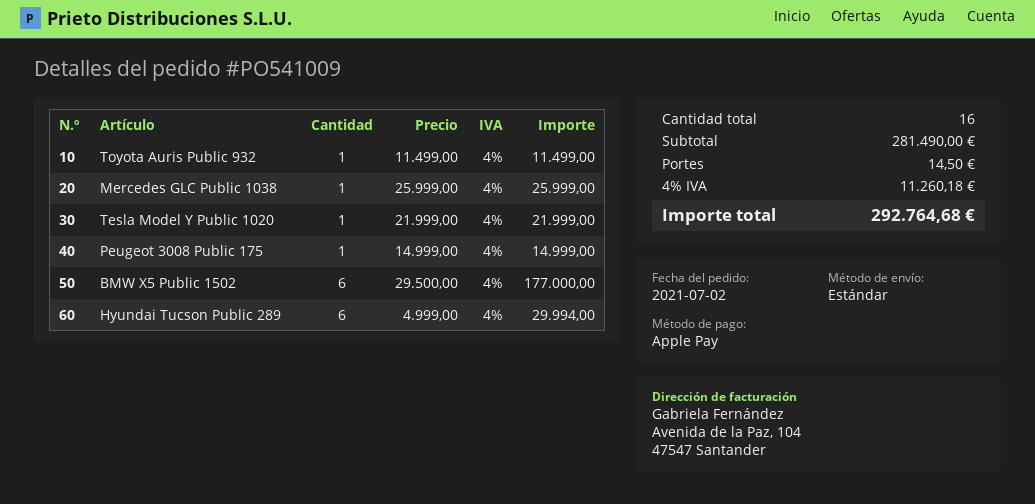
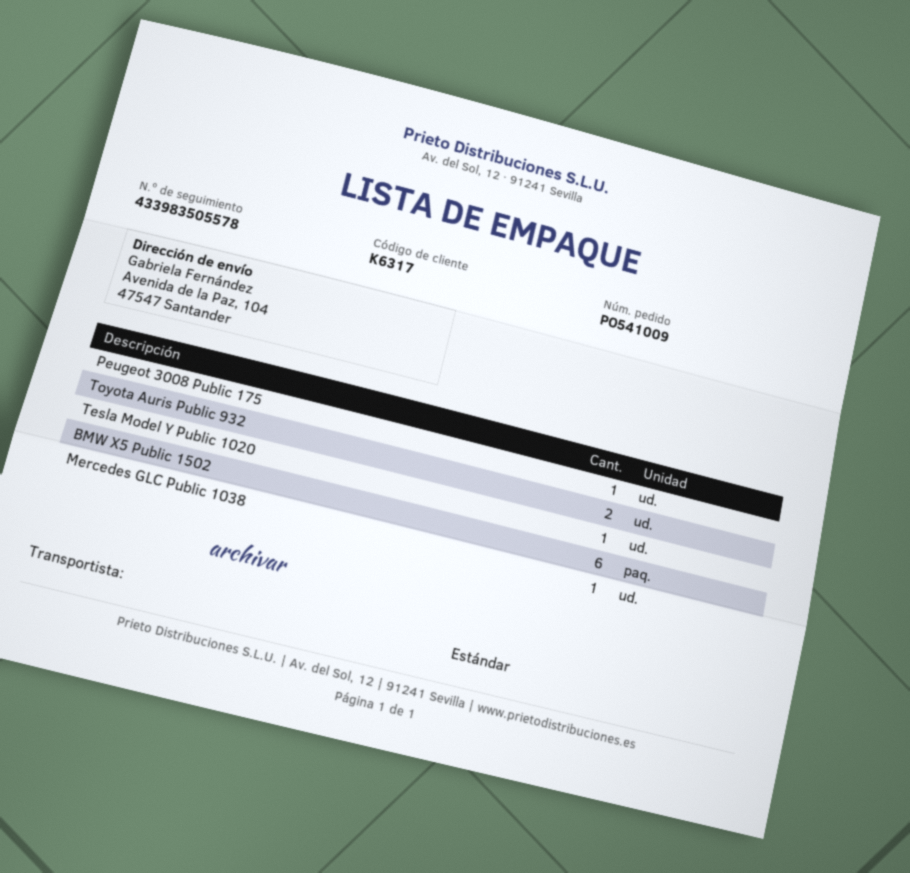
Toyota Auris Public 932: 1 -> 2
Hyundai Tucson Public 289: 6 -> none

